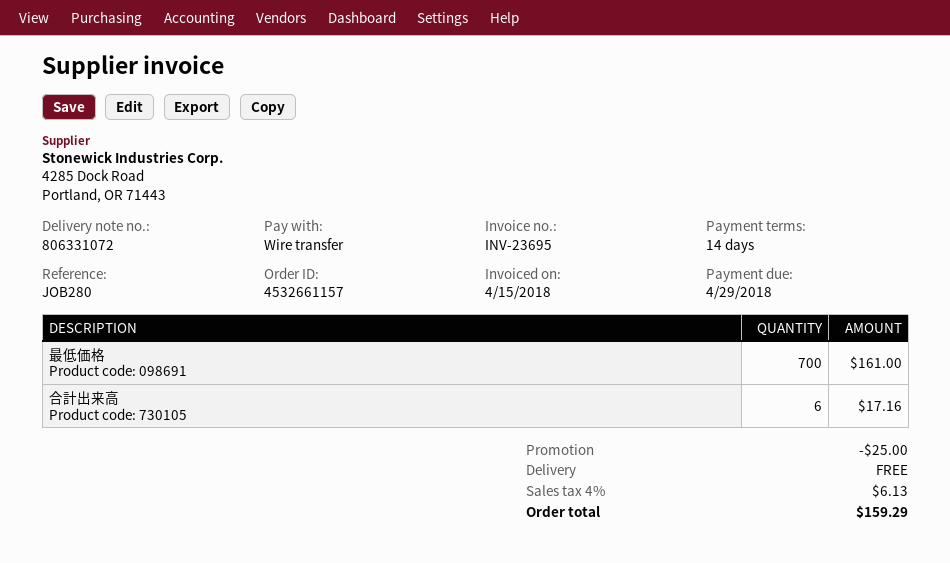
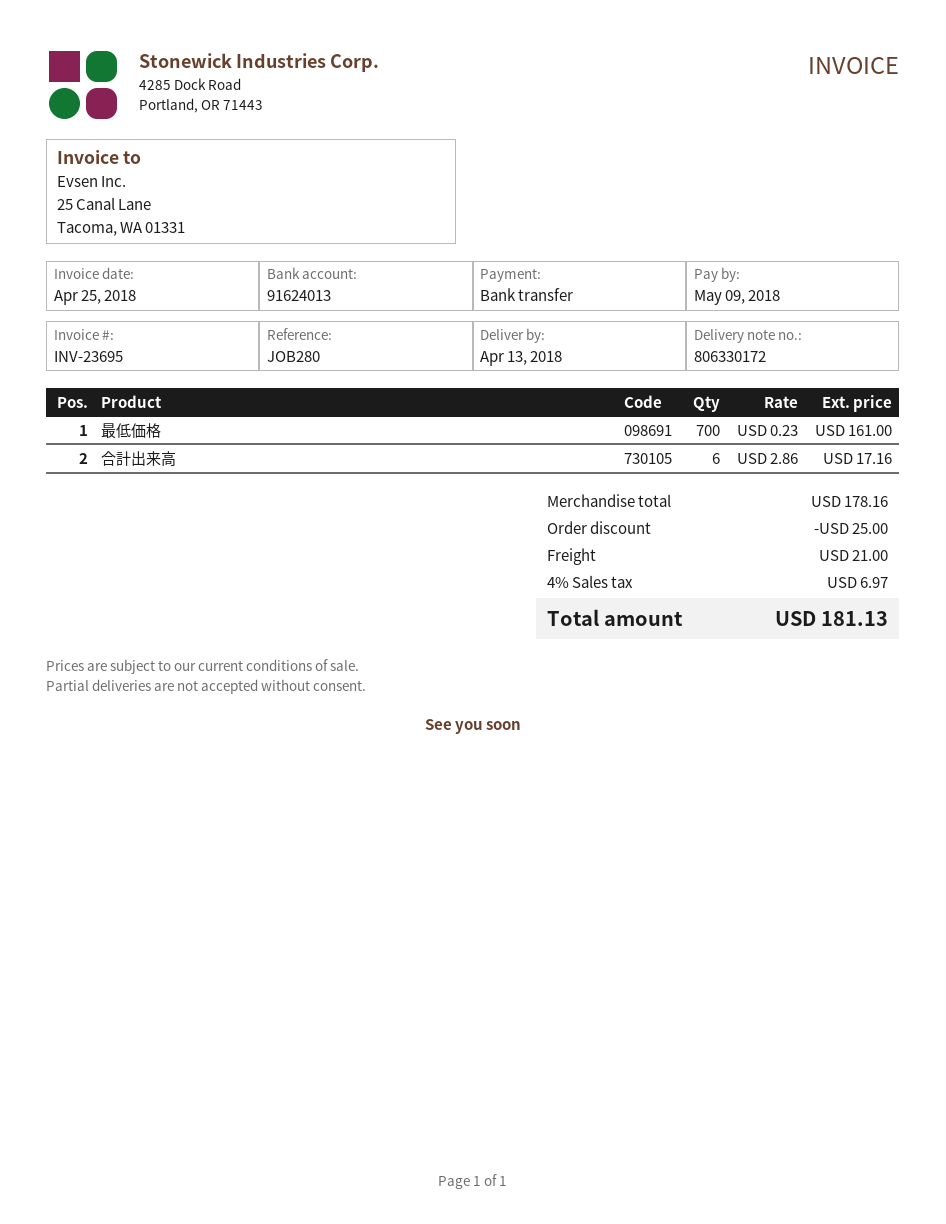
delivery note number: 806331072 -> 806330172
invoice date: 2018-04-15 -> 2018-04-25
due date: 2018-04-29 -> 2018-05-09
shipping: 0.00 -> 21.00
tax: 4% = 6.13 -> 4% = 6.97
total: 159.29 -> 181.13

